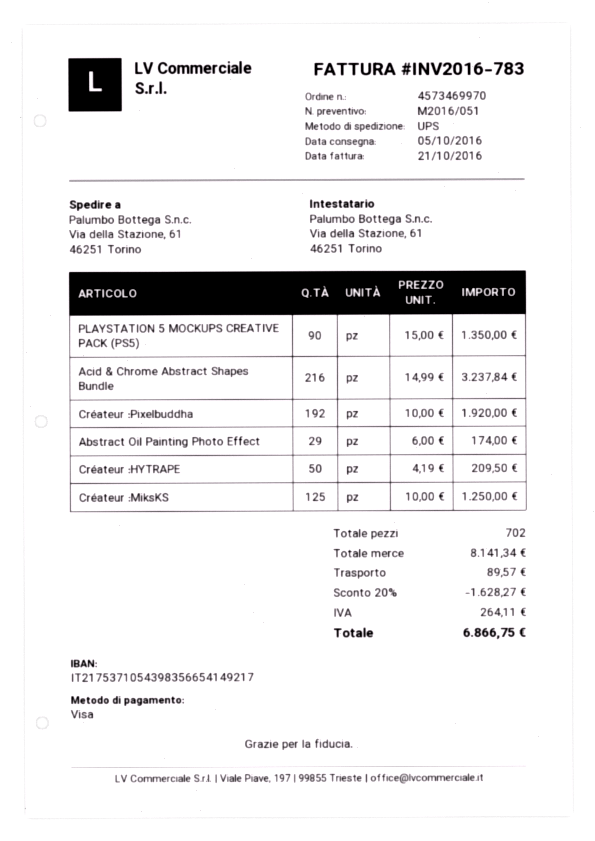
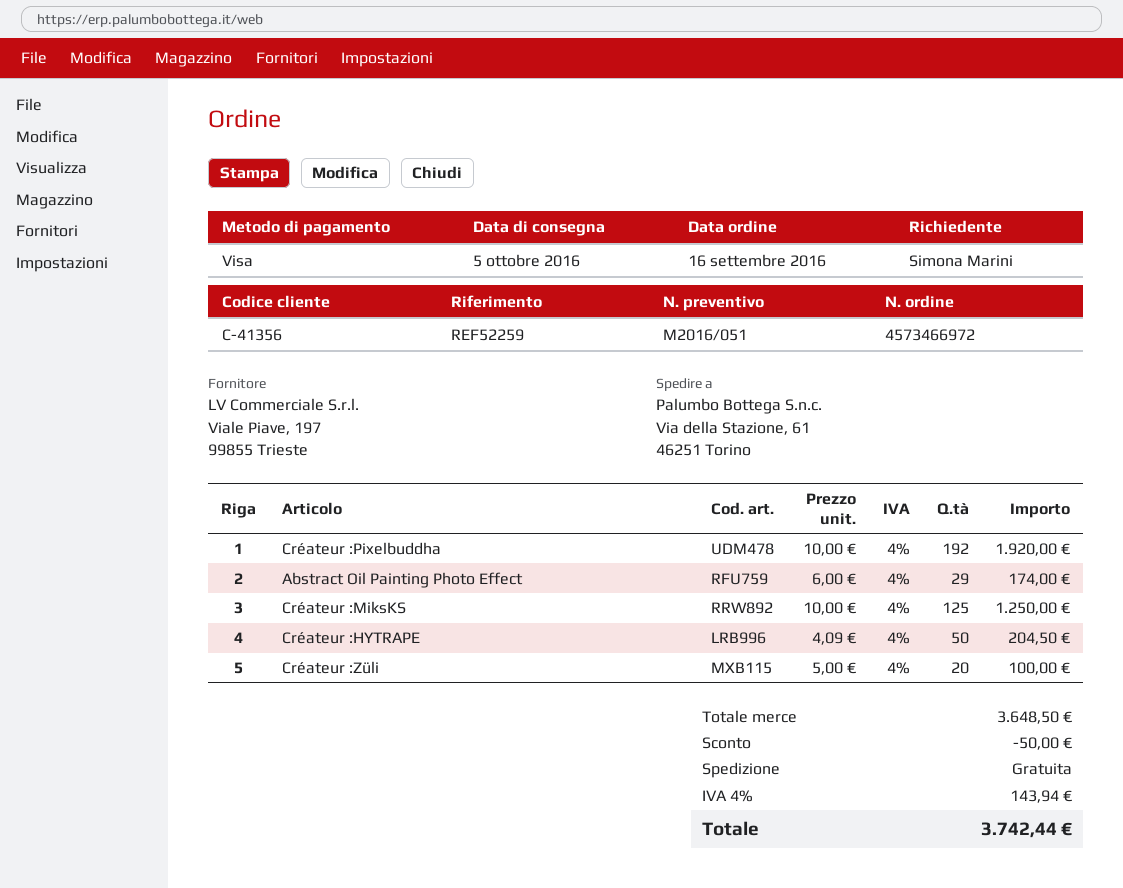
order number: 4573469970 -> 4573466972
PLAYSTATION 5 MOCKUPS CREATIVE PACK (PS5): 90 x 15.00 = 1350.00 -> none
Acid & Chrome Abstract Shapes Bundle: 216 x 14.99 = 3237.84 -> none
Créateur :HYTRAPE: 50 x 4.19 = 209.50 -> 50 x 4.09 = 204.50
Créateur :Züli: none -> 20 x 5.00 = 100.00
subtotal: 8141.34 -> 3648.50
discount: 1628.27 -> 50.00
shipping: 89.57 -> 0.00
tax: 264.11 -> 143.94
total: 6866.75 -> 3742.44

